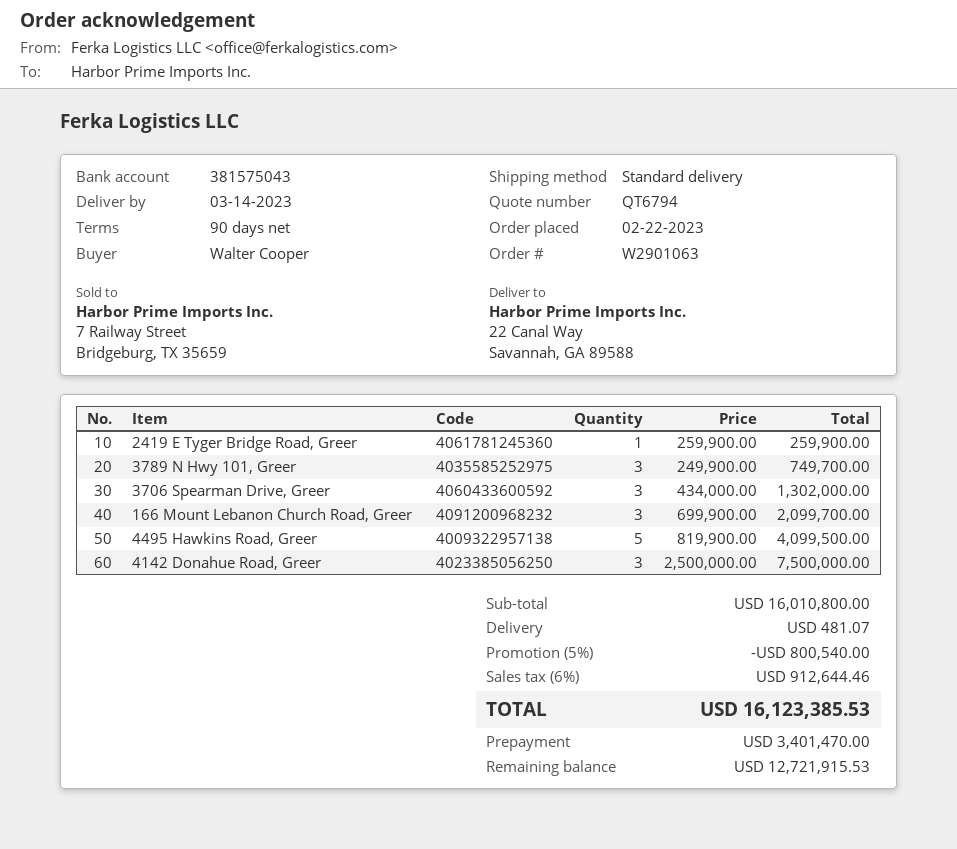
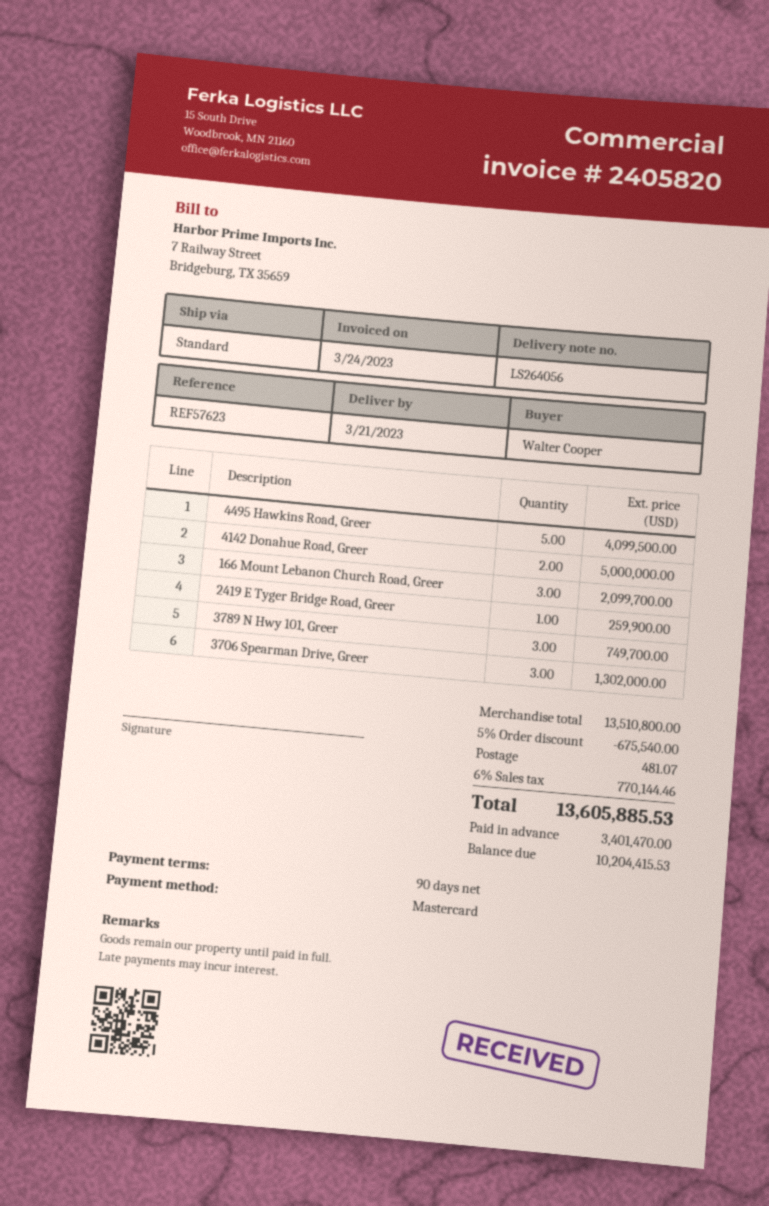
delivery date: 2023-03-14 -> 2023-03-21
4142 Donahue Road, Greer: 3 for 7500000.00 -> 2 for 5000000.00
subtotal: 16010800.00 -> 13510800.00
discount: 5% = 800540.00 -> 5% = 675540.00
tax: 6% = 912644.46 -> 6% = 770144.46
total: 16123385.53 -> 13605885.53
balance: 12721915.53 -> 10204415.53

